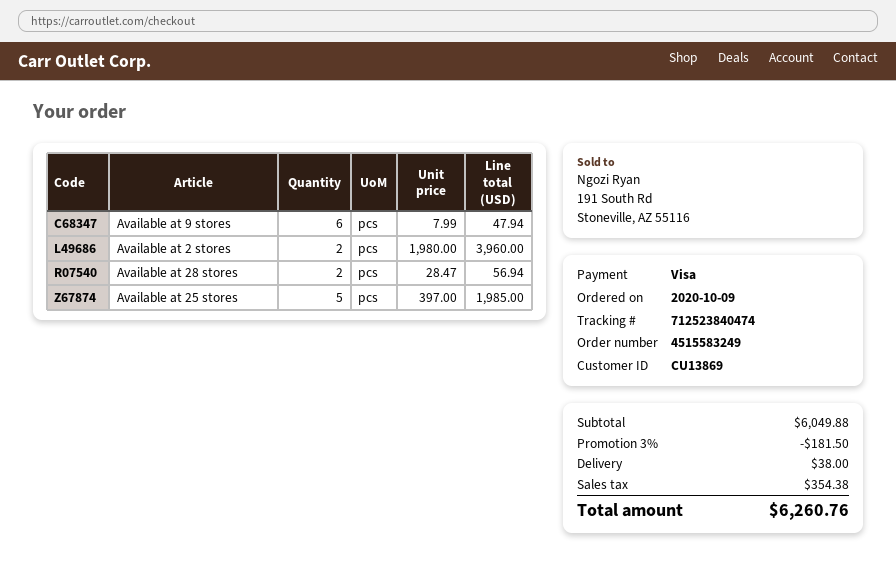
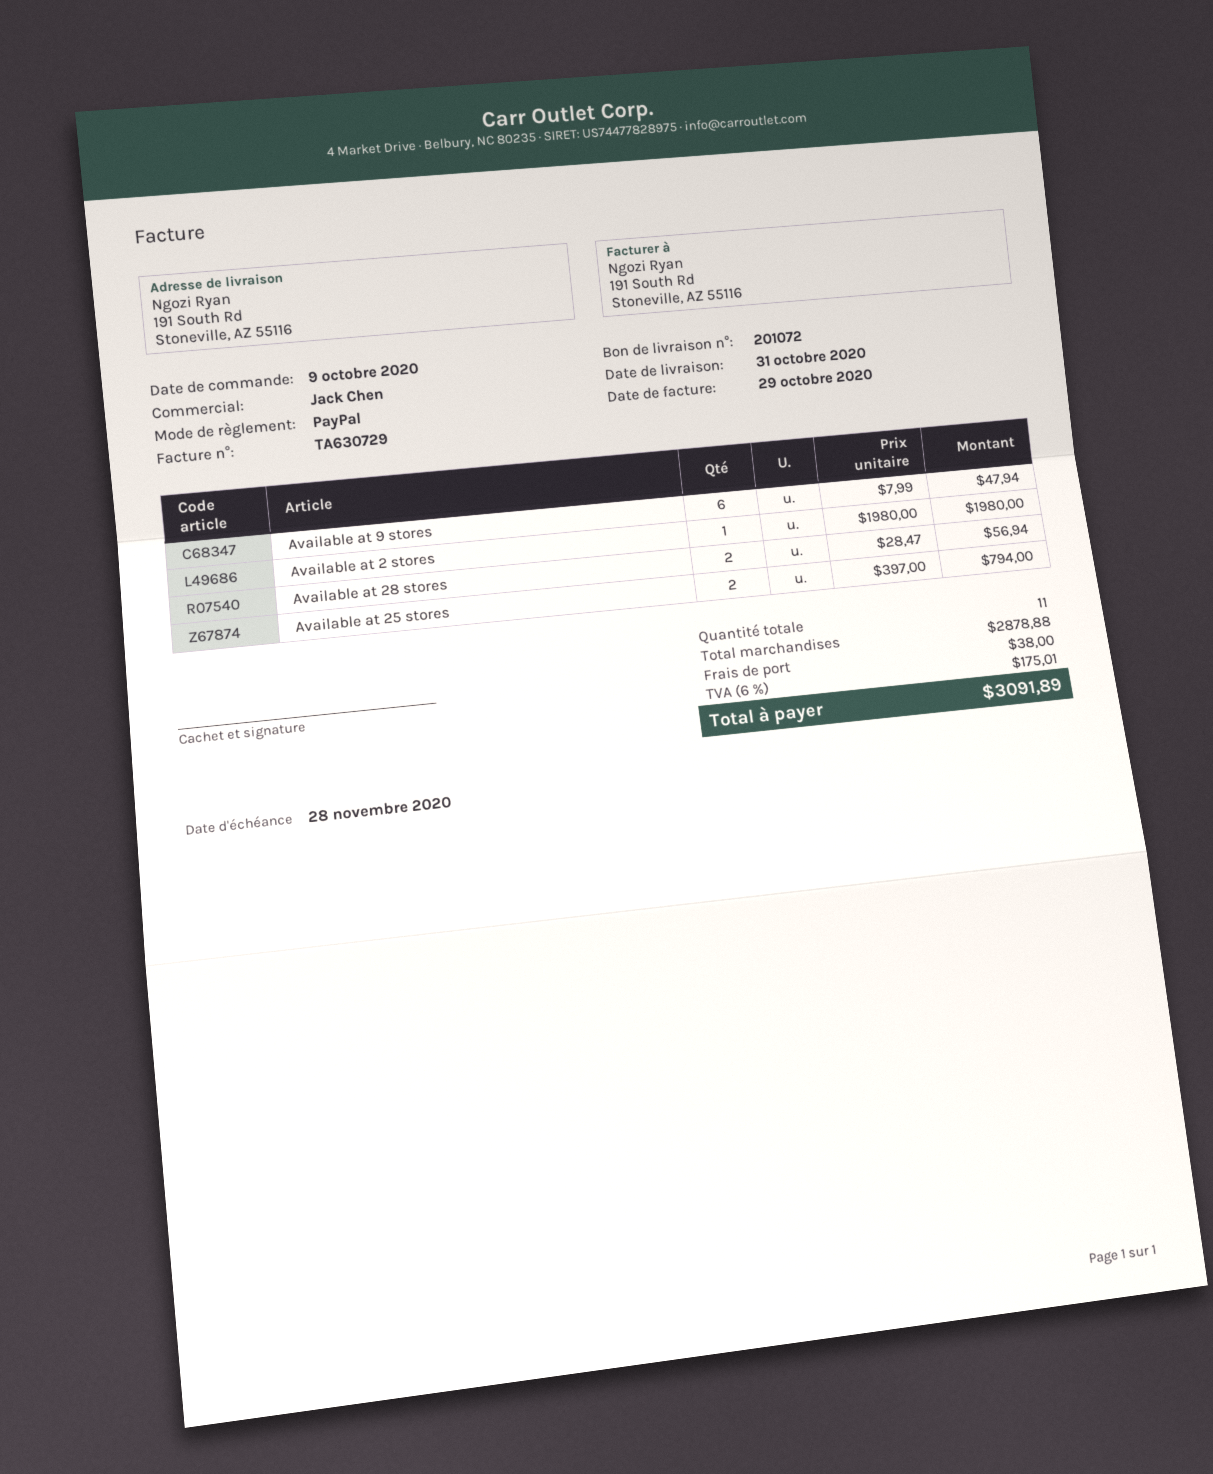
payment method: Visa -> PayPal
Available at 2 stores: 2 x 1980.00 = 3960.00 -> 1 x 1980.00 = 1980.00
Available at 25 stores: 5 x 397.00 = 1985.00 -> 2 x 397.00 = 794.00
subtotal: 6049.88 -> 2878.88
discount: 3% = 181.50 -> none
tax: 354.38 -> 175.01
total: 6260.76 -> 3091.89

